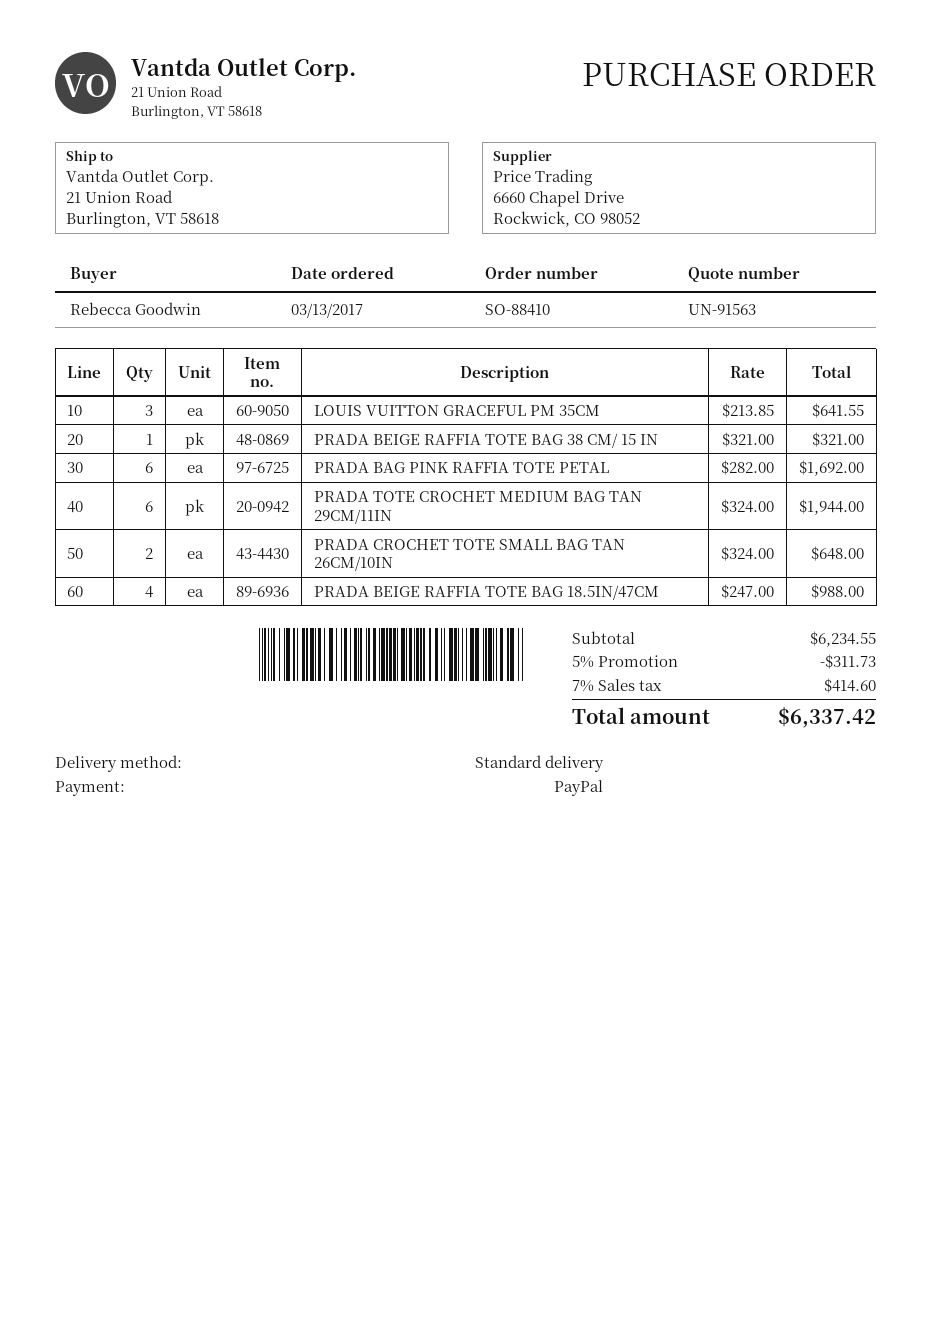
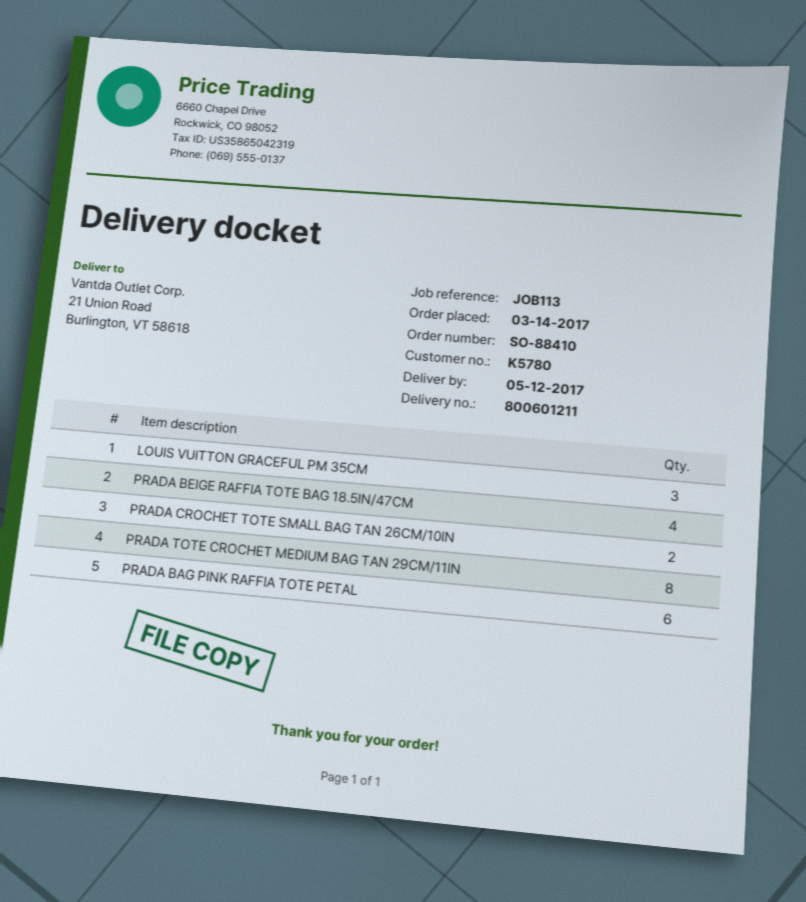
order date: 2017-03-13 -> 2017-03-14
PRADA BEIGE RAFFIA TOTE BAG 38 CM/ 15 IN: 1 -> none
PRADA TOTE CROCHET MEDIUM BAG TAN 29CM/11IN: 6 -> 8

